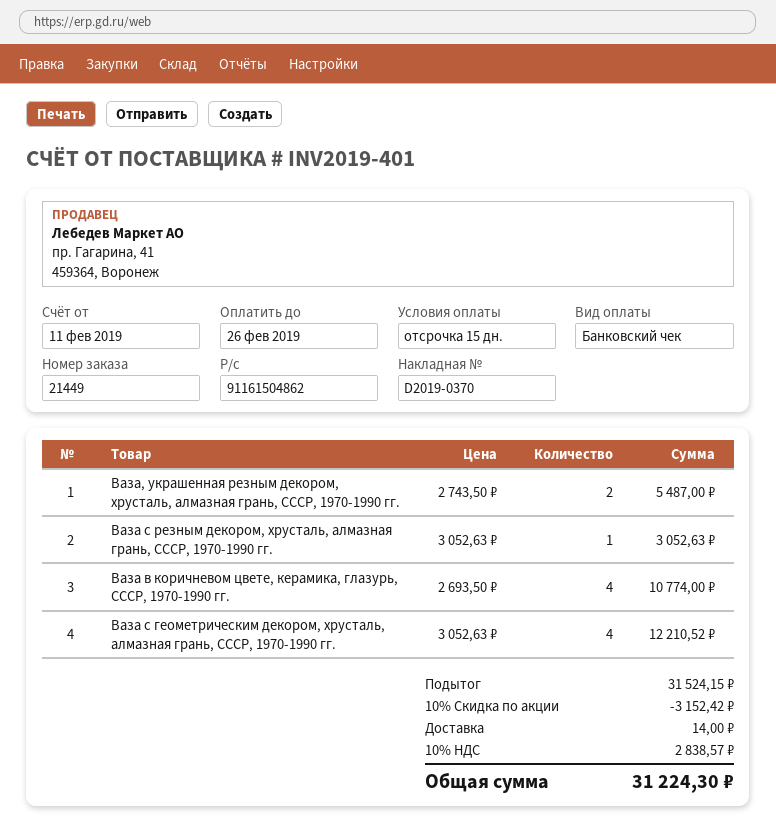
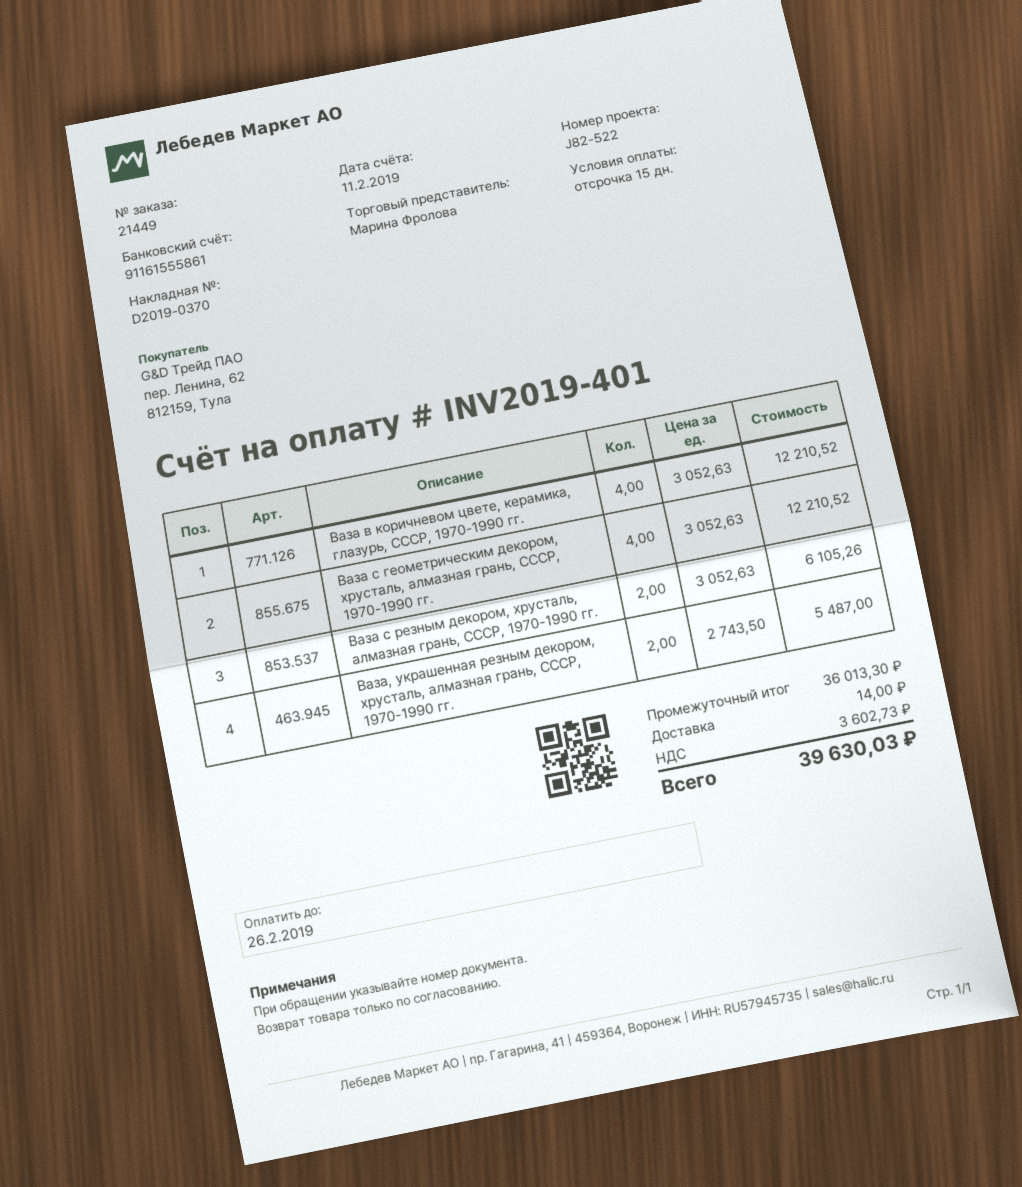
bank account: 91161504862 -> 91161555861
Ваза с резным декором, хрусталь, алмазная грань, СССР, 1970-1990 гг.: 1 x 3052.63 = 3052.63 -> 2 x 3052.63 = 6105.26
Ваза в коричневом цвете, керамика, глазурь, СССР, 1970-1990 гг.: 4 x 2693.50 = 10774.00 -> 4 x 3052.63 = 12210.52
subtotal: 31524.15 -> 36013.30
discount: 10% = 3152.42 -> none
tax: 2838.57 -> 3602.73
total: 31224.30 -> 39630.03

